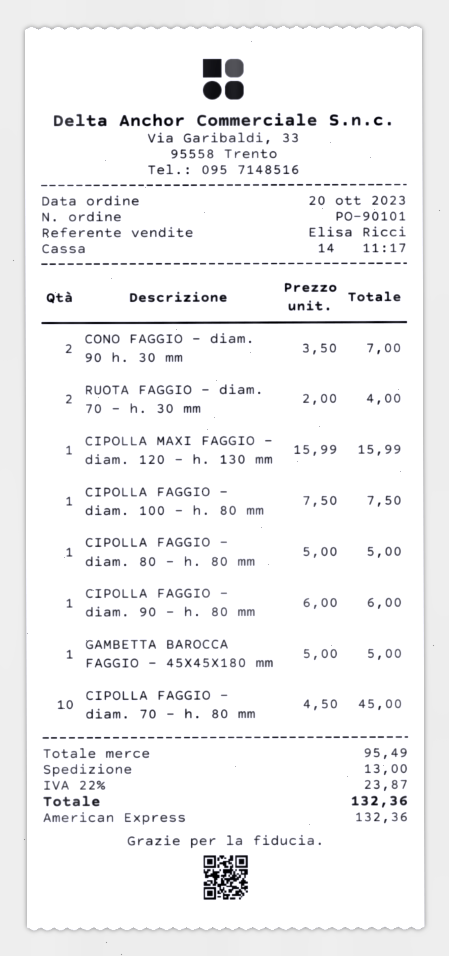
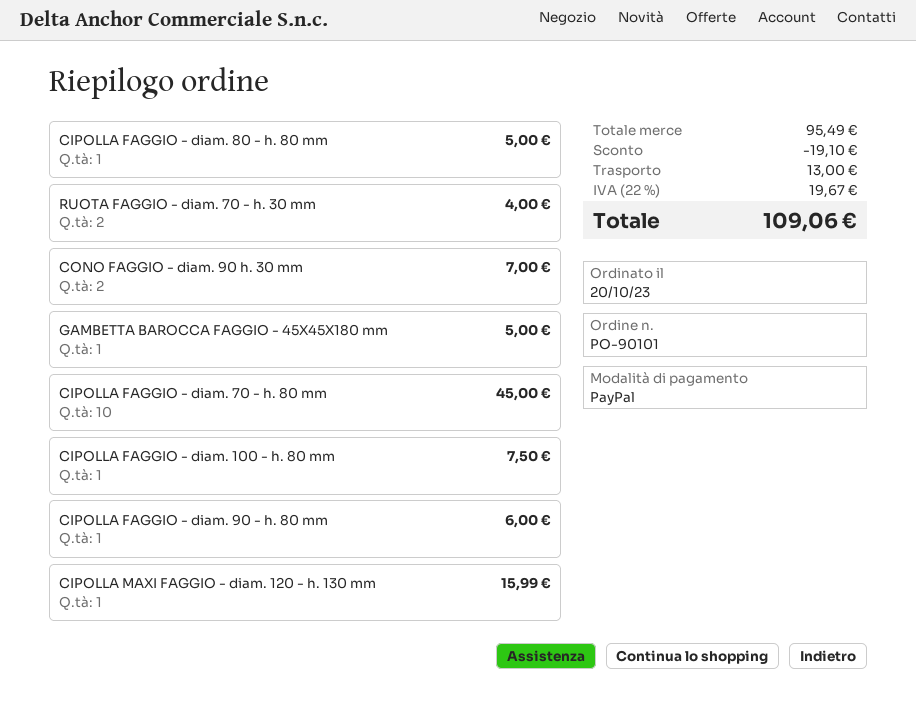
payment method: American Express -> PayPal
discount: none -> 19.10
tax: 22% = 23.87 -> 22% = 19.67
total: 132.36 -> 109.06

